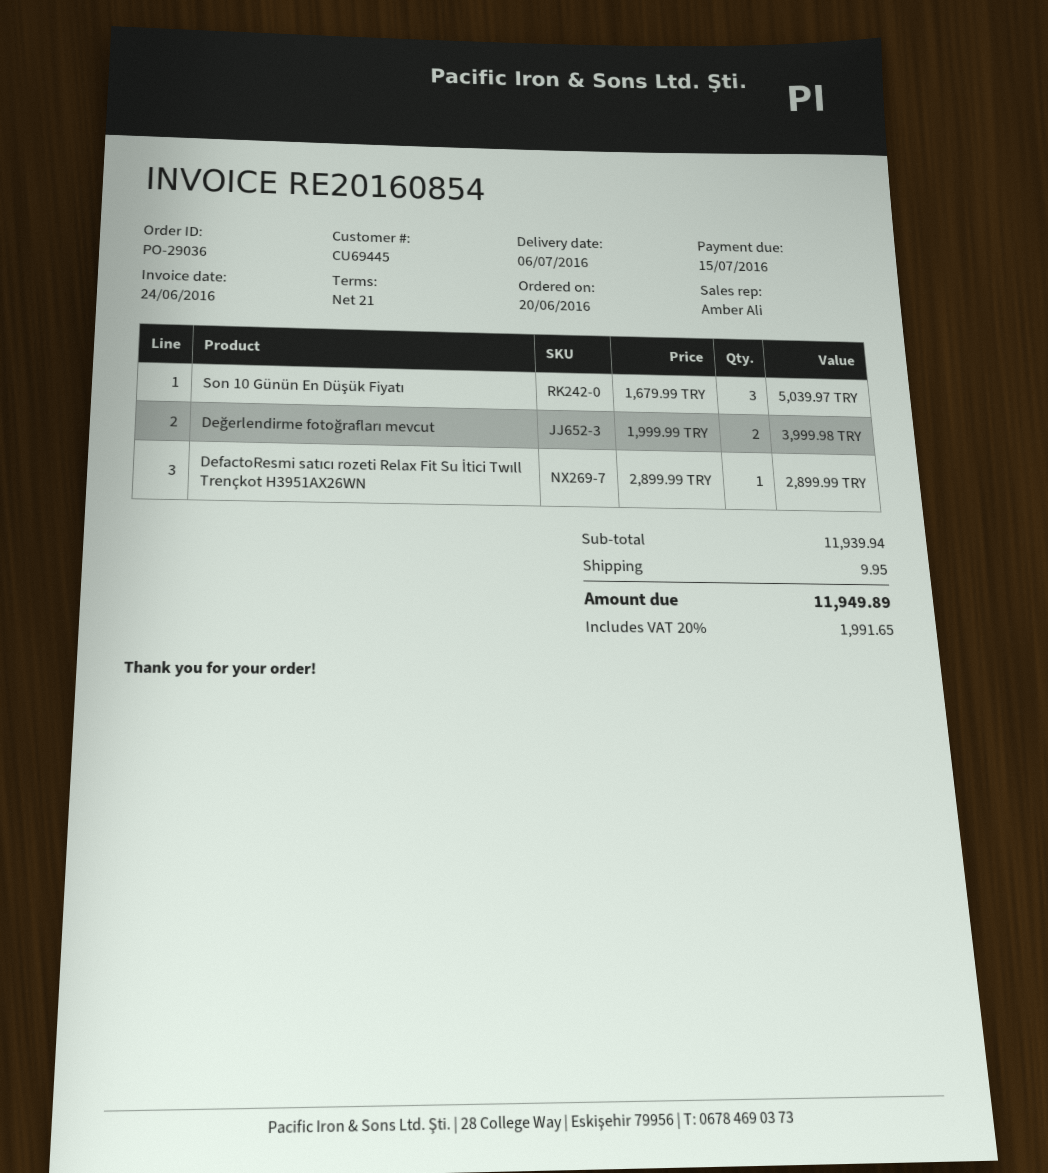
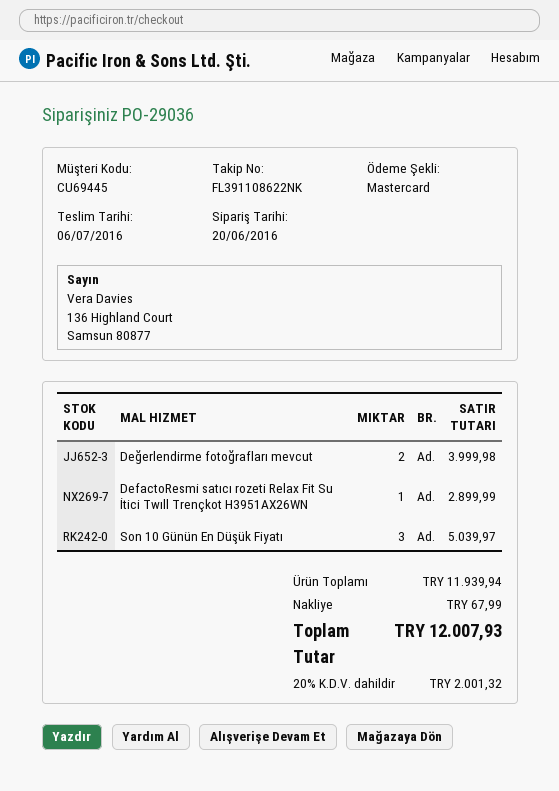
shipping: 9.95 -> 67.99
tax: 20% = 1991.65 -> 20% = 2001.32
total: 11949.89 -> 12007.93

